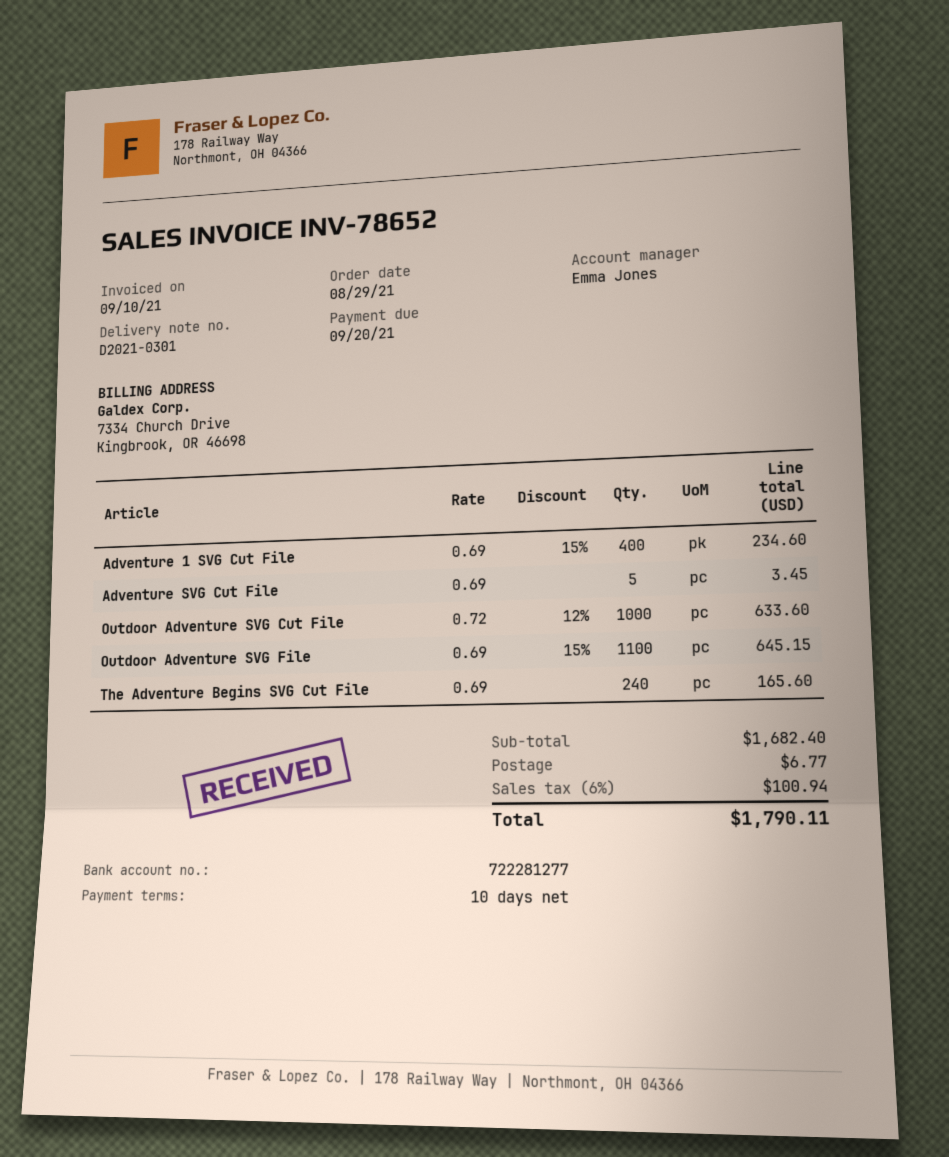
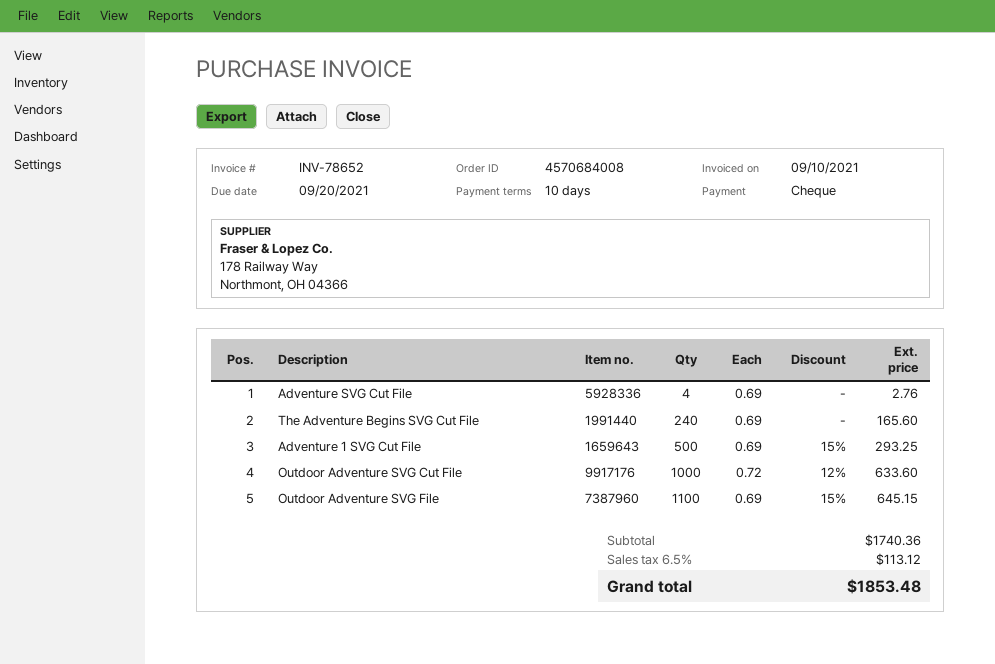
Adventure 1 SVG Cut File: 400 x 0.69 - 15% = 234.60 -> 500 x 0.69 - 15% = 293.25
Adventure SVG Cut File: 5 x 0.69 = 3.45 -> 4 x 0.69 = 2.76
subtotal: 1682.40 -> 1740.36
shipping: 6.77 -> none
tax: 6% = 100.94 -> 6.5% = 113.12
total: 1790.11 -> 1853.48

